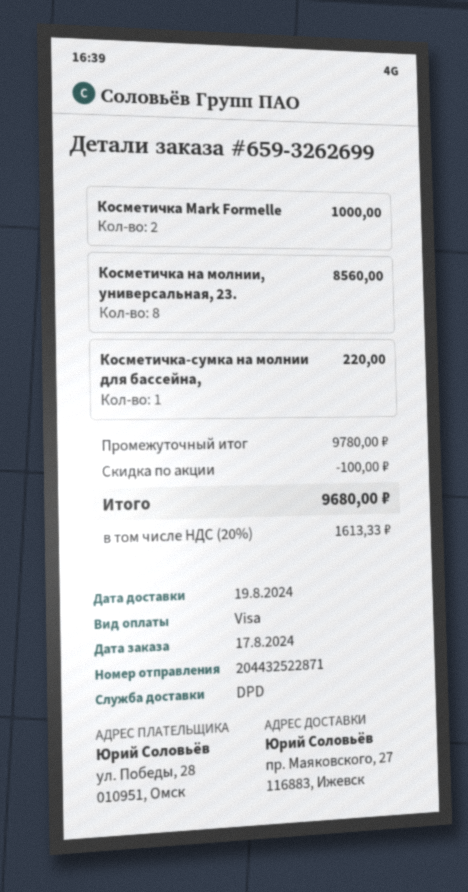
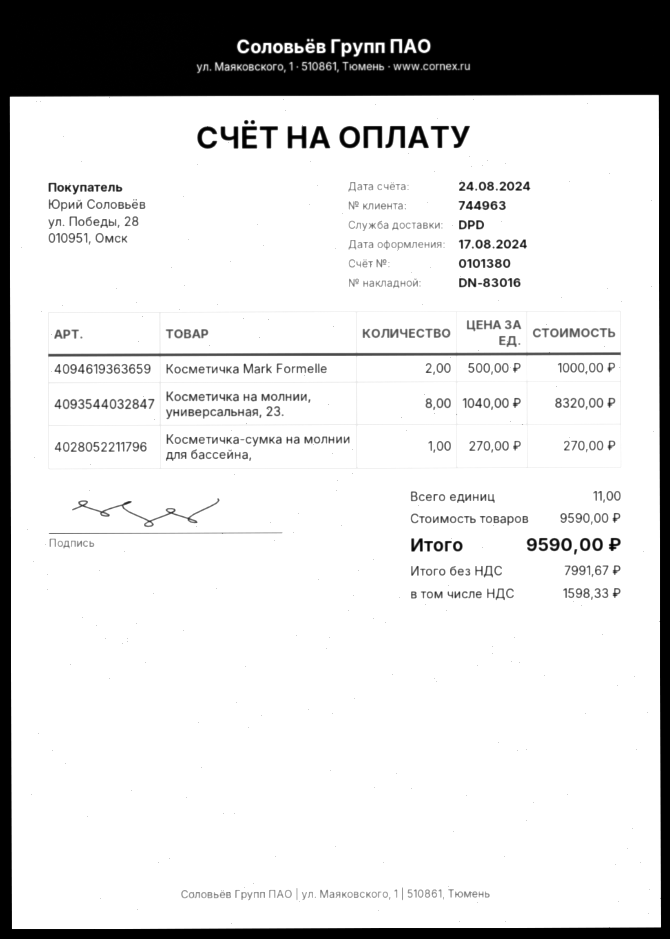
Косметичка на молнии, универсальная, 23.: 8 for 8560.00 -> 8 for 8320.00
Косметичка-сумка на молнии для бассейна,: 1 for 220.00 -> 1 for 270.00
subtotal: 9780.00 -> 9590.00
discount: 100.00 -> none
tax: 1613.33 -> 1598.33
total: 9680.00 -> 9590.00

